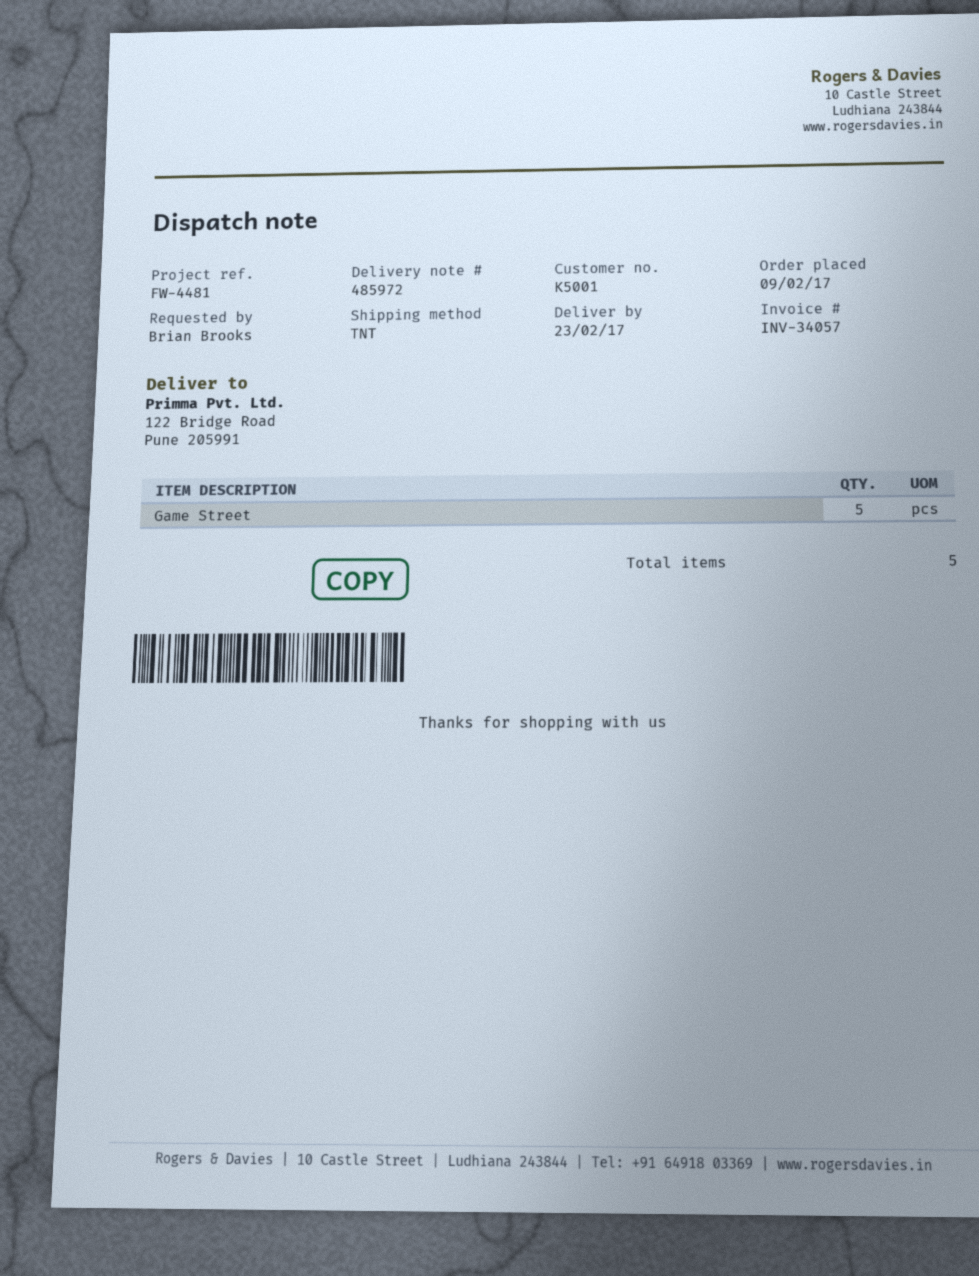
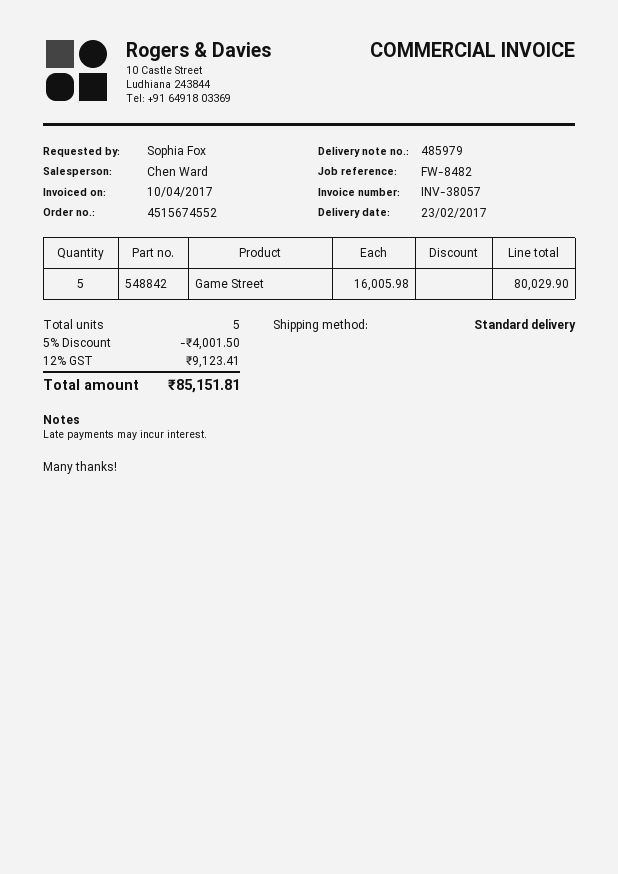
delivery note number: 485972 -> 485979
invoice number: INV-34057 -> INV-38057
reference: FW-4481 -> FW-8482
ordered by: Brian Brooks -> Sophia Fox
shipping method: TNT -> standard

